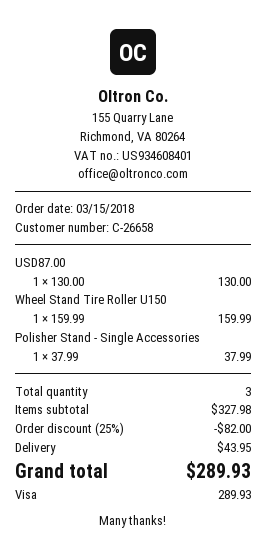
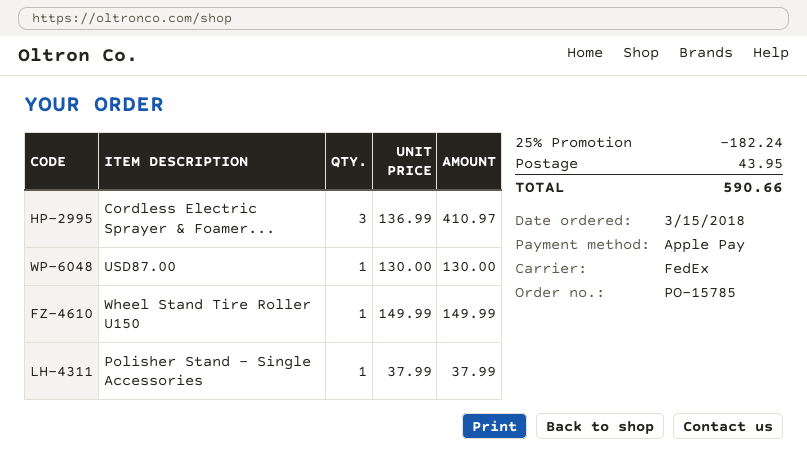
payment method: Visa -> Apple Pay
Wheel Stand Tire Roller U150: 1 x 159.99 = 159.99 -> 1 x 149.99 = 149.99
Cordless Electric Sprayer & Foamer...: none -> 3 x 136.99 = 410.97
discount: 25% = 82.00 -> 25% = 182.24
total: 289.93 -> 590.66

